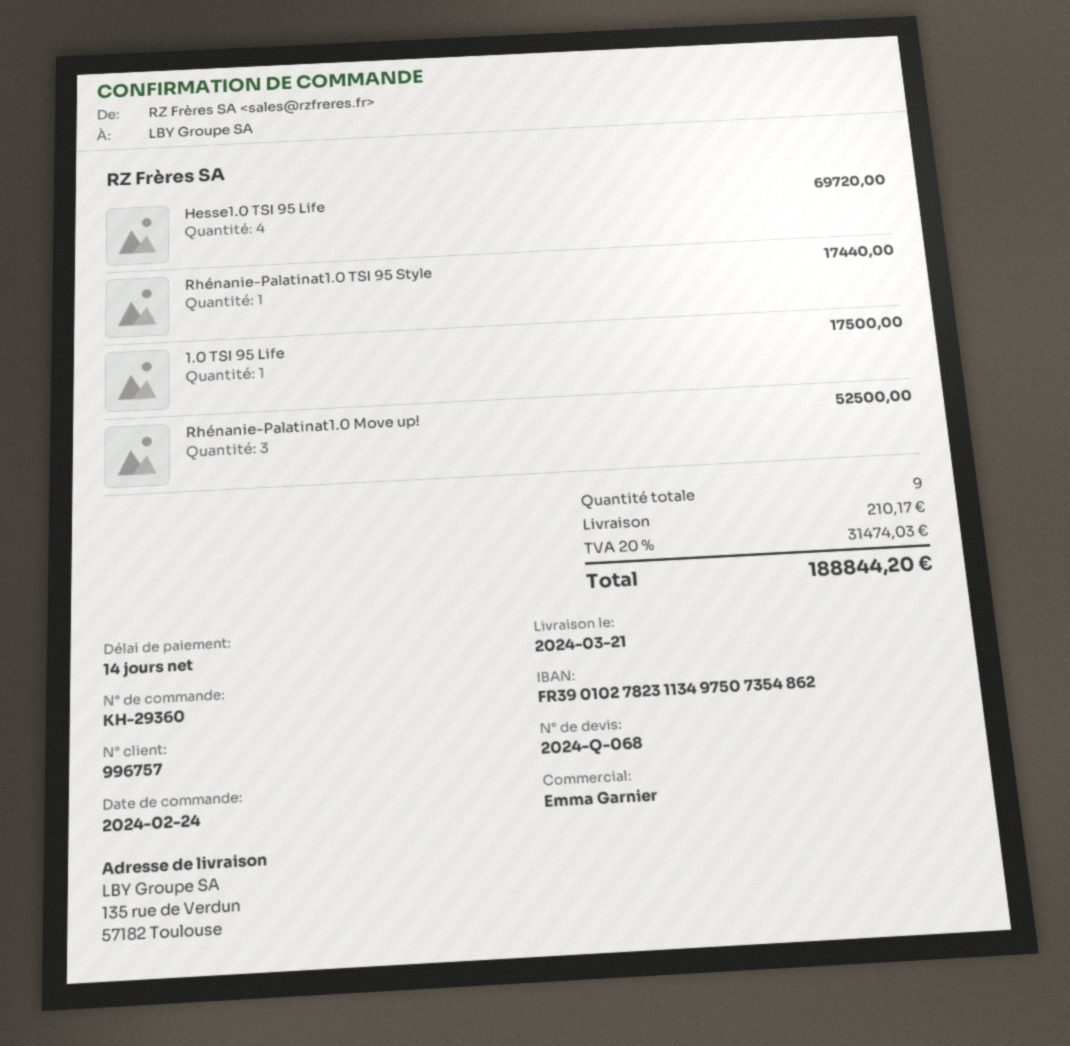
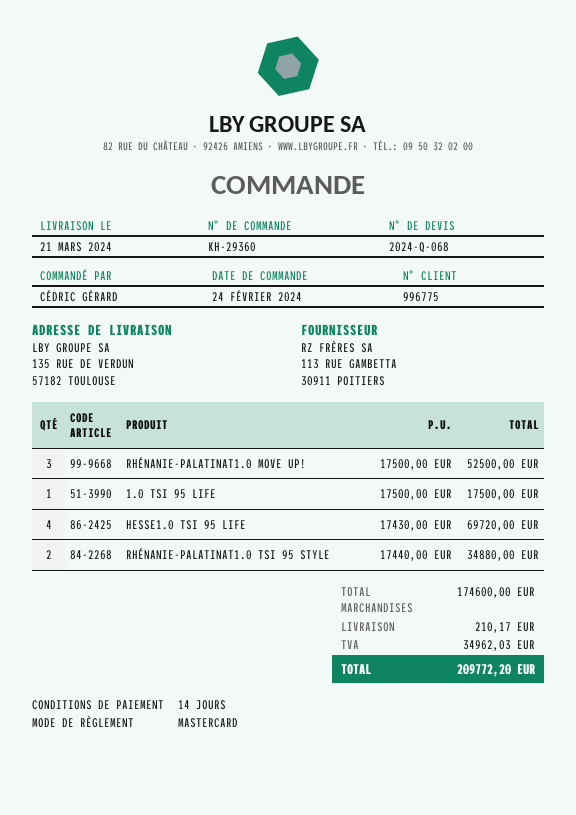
customer number: 996757 -> 996775
Rhénanie-Palatinat1.0 TSI 95 Style: 1 for 17440.00 -> 2 for 34880.00
tax: 31474.03 -> 34962.03
total: 188844.20 -> 209772.20

